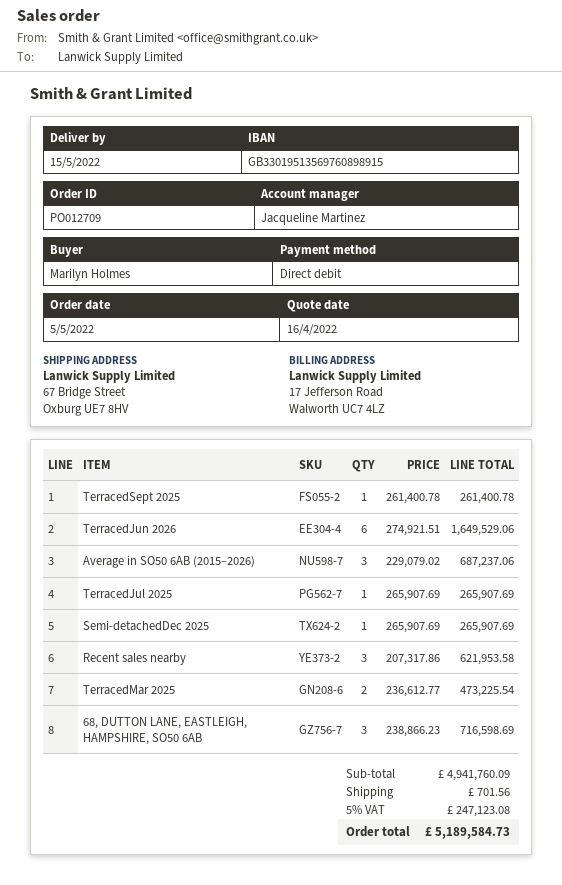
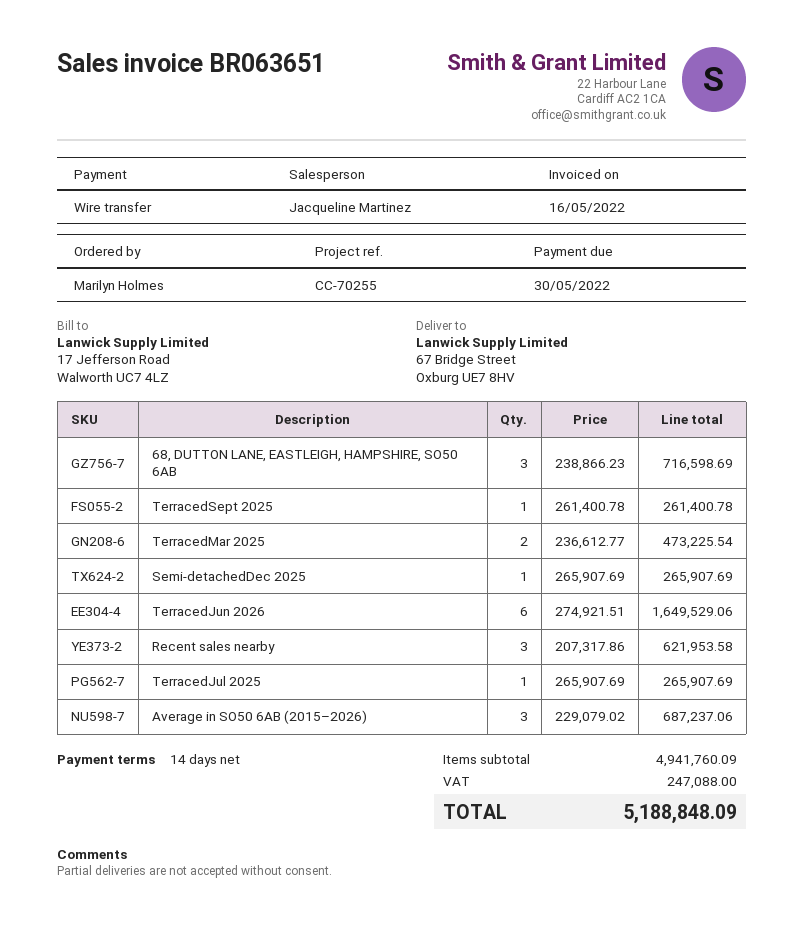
payment method: direct debit -> bank transfer
shipping: 701.56 -> none
tax: 247123.08 -> 247088.00
total: 5189584.73 -> 5188848.09

